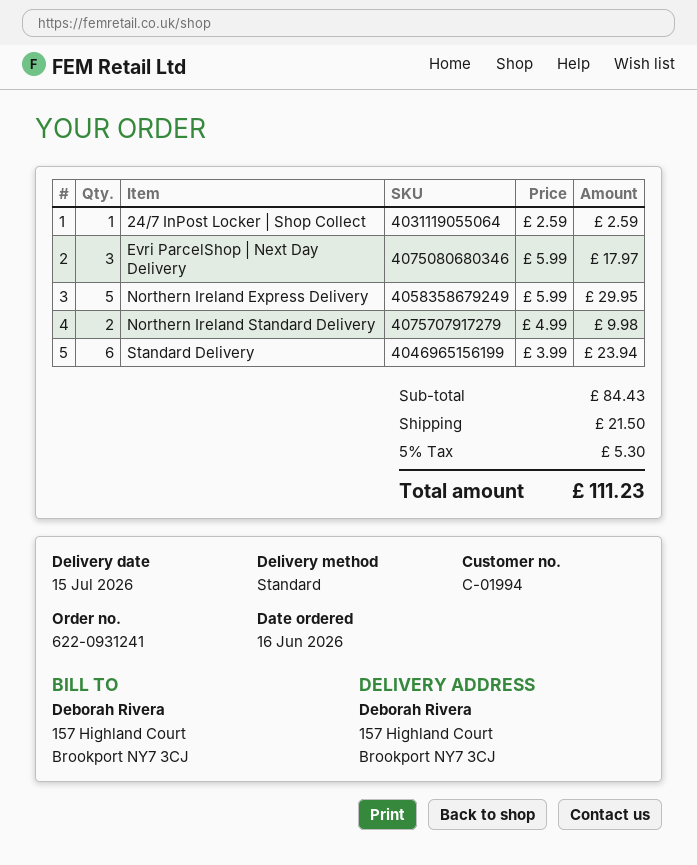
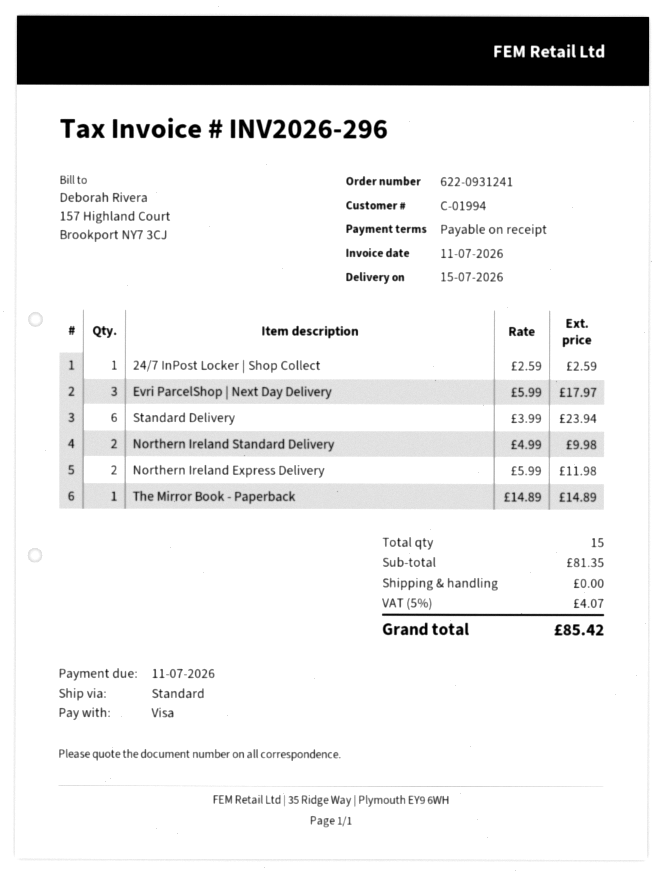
Northern Ireland Express Delivery: 5 x 5.99 = 29.95 -> 2 x 5.99 = 11.98
The Mirror Book - Paperback: none -> 1 x 14.89 = 14.89
subtotal: 84.43 -> 81.35
shipping: 21.50 -> 0.00
tax: 5% = 5.30 -> 5% = 4.07
total: 111.23 -> 85.42

